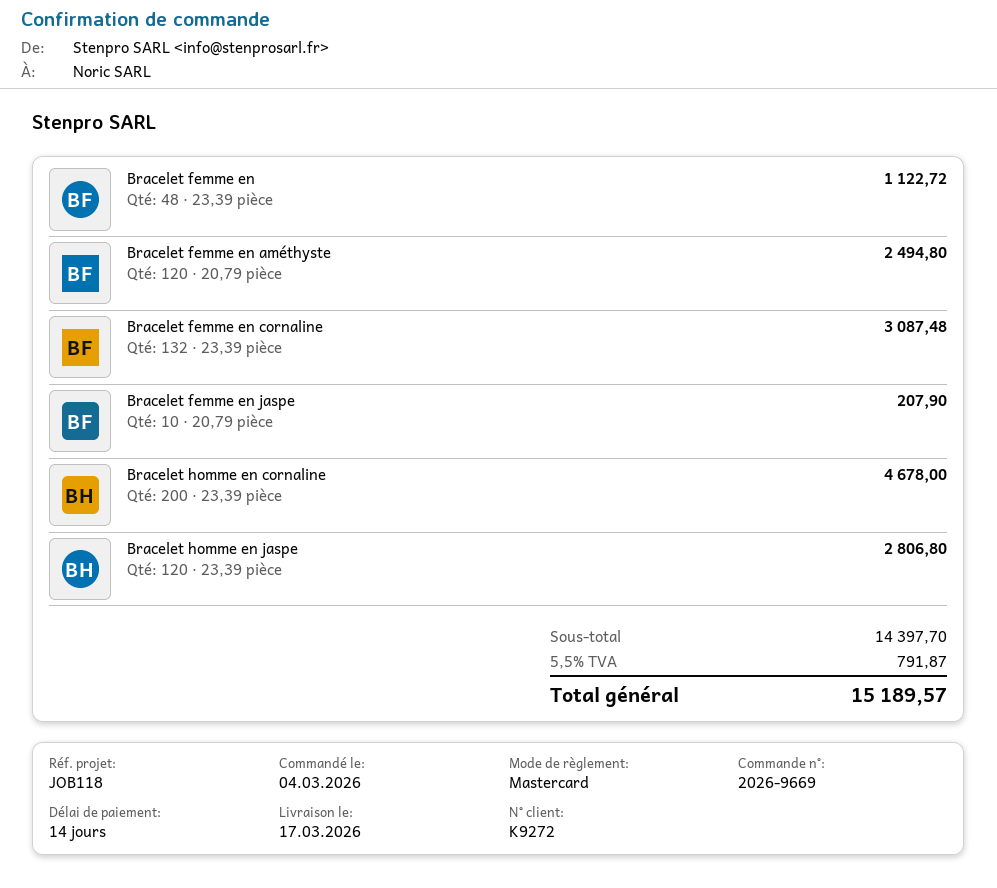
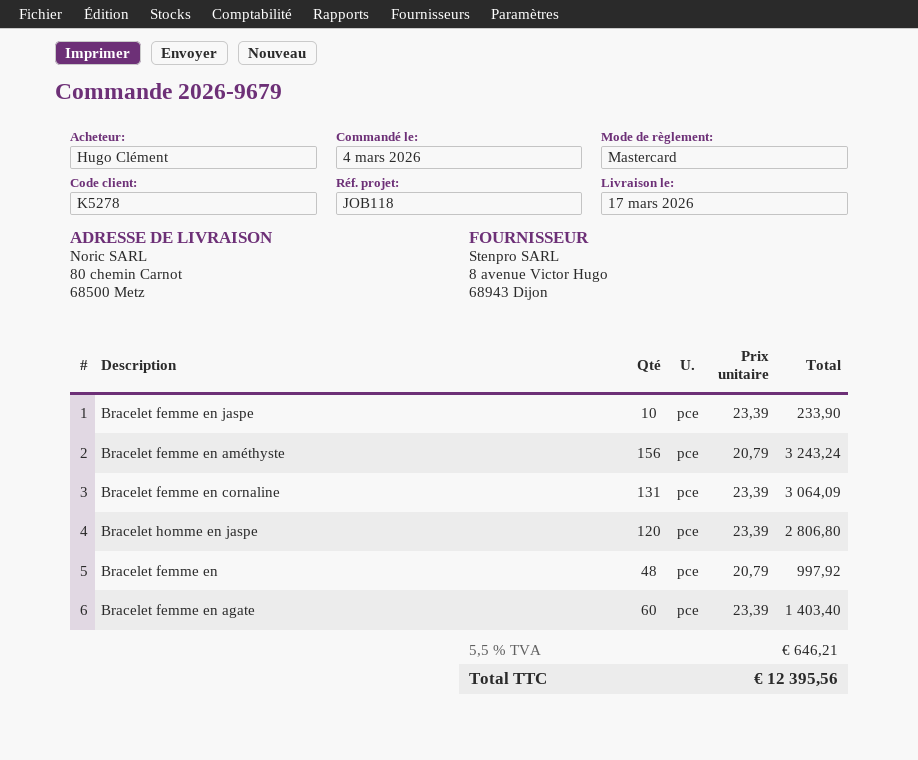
order number: 2026-9669 -> 2026-9679
customer number: K9272 -> K5278
Bracelet femme en: 48 x 23.39 = 1122.72 -> 48 x 20.79 = 997.92
Bracelet femme en améthyste: 120 x 20.79 = 2494.80 -> 156 x 20.79 = 3243.24
Bracelet femme en cornaline: 132 x 23.39 = 3087.48 -> 131 x 23.39 = 3064.09
Bracelet femme en jaspe: 10 x 20.79 = 207.90 -> 10 x 23.39 = 233.90
Bracelet homme en cornaline: 200 x 23.39 = 4678.00 -> none
Bracelet femme en agate: none -> 60 x 23.39 = 1403.40
tax: 5.5% = 791.87 -> 5.5% = 646.21
total: 15189.57 -> 12395.56

